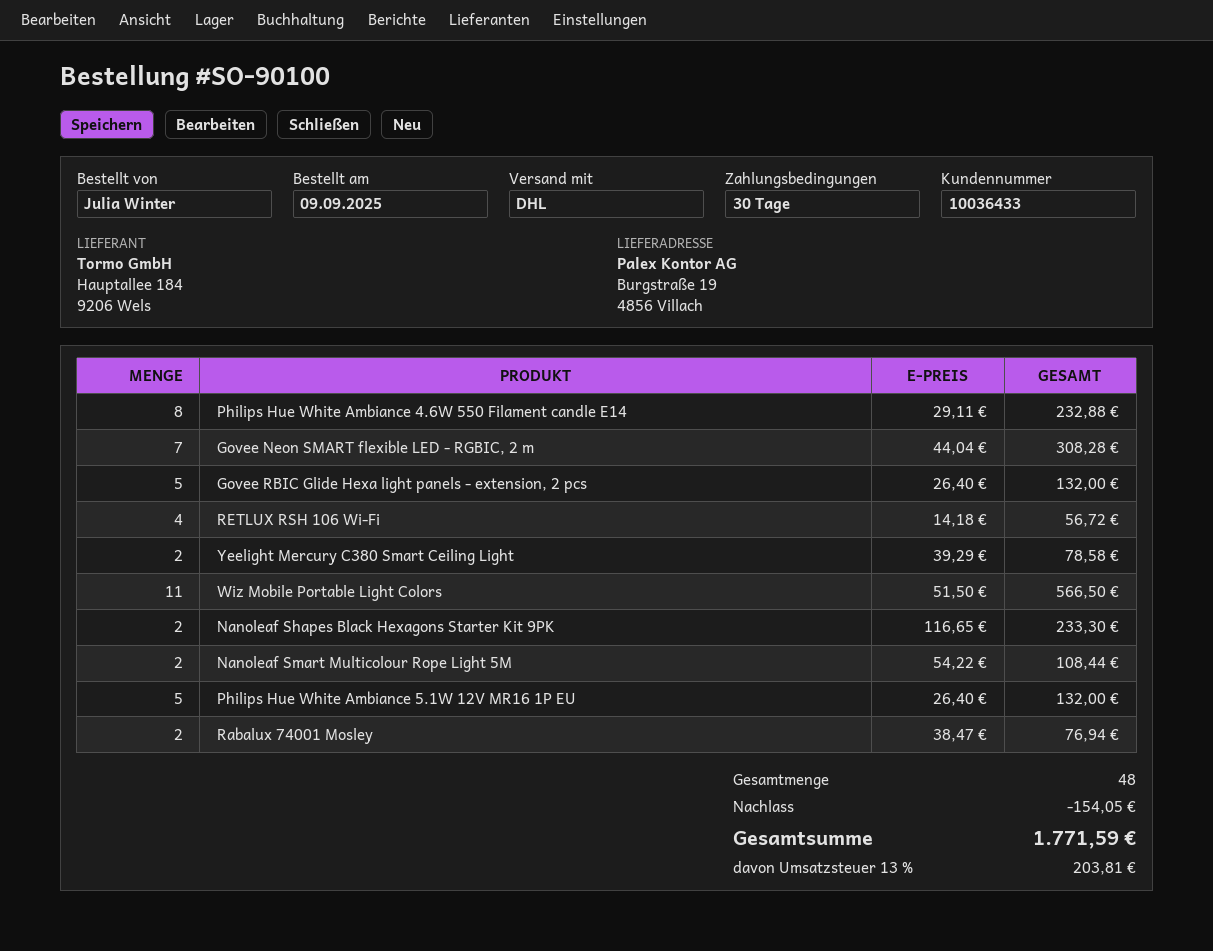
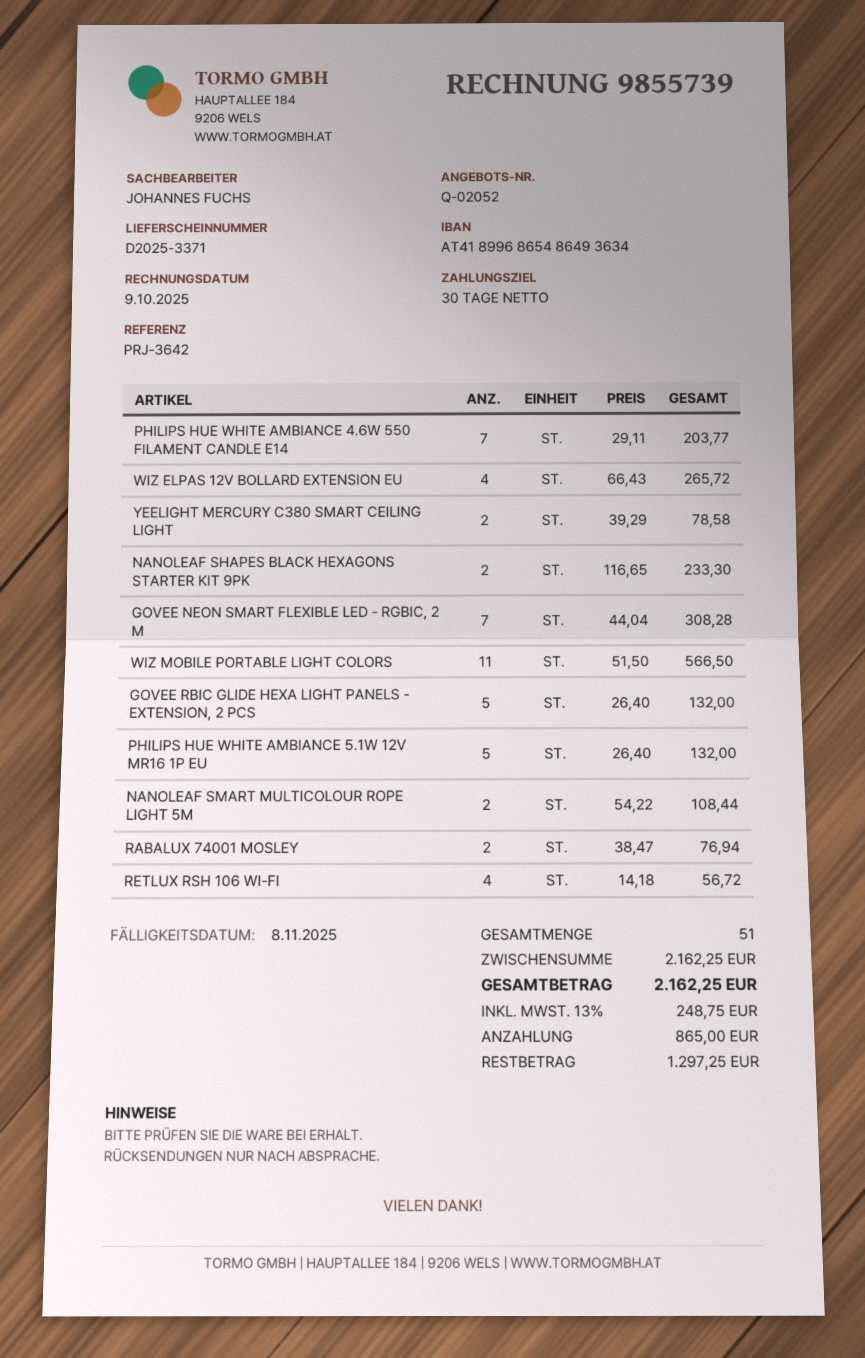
Philips Hue White Ambiance 4.6W 550 Filament candle E14: 8 x 29.11 = 232.88 -> 7 x 29.11 = 203.77
WIZ ELPAS 12V BOLLARD EXTENSION EU: none -> 4 x 66.43 = 265.72
total quantity: 48 -> 51
discount: 154.05 -> none
tax: 13% = 203.81 -> 13% = 248.75
total: 1771.59 -> 2162.25

